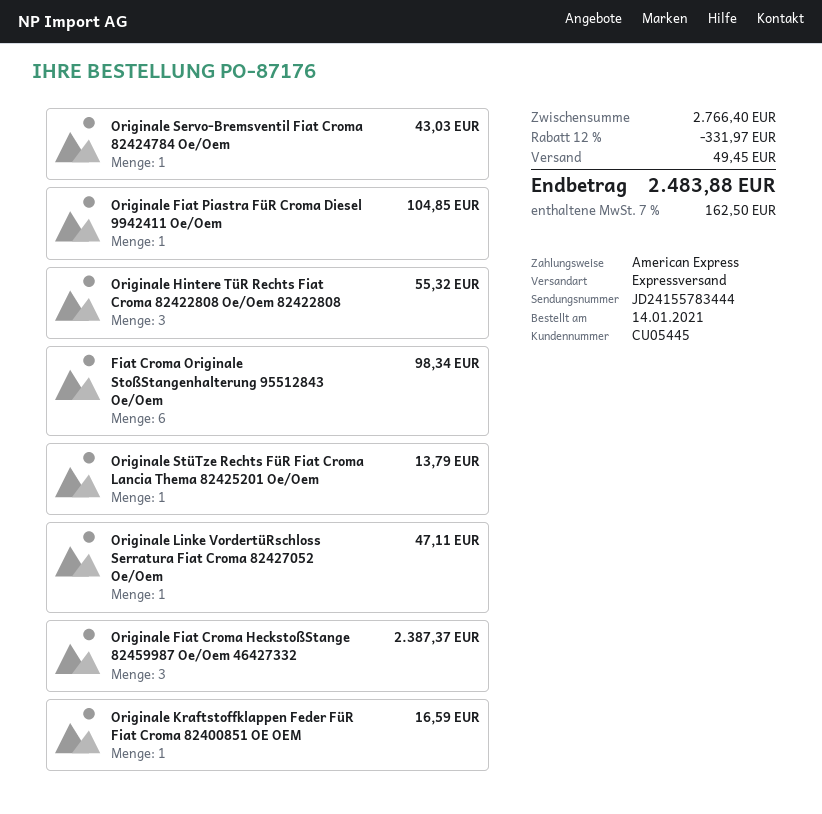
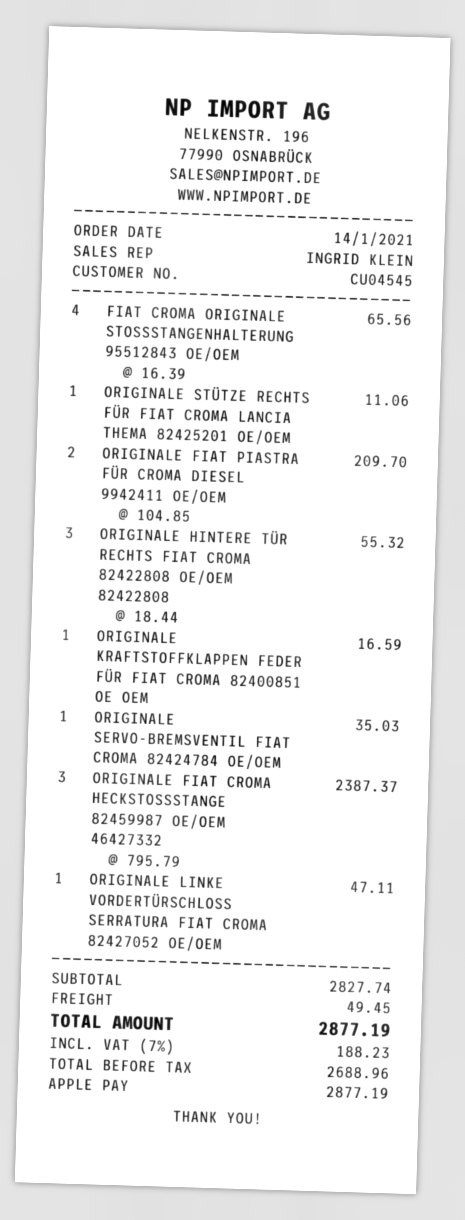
customer number: CU05445 -> CU04545
payment method: American Express -> Apple Pay
Originale Servo-Bremsventil Fiat Croma 82424784 Oe/Oem: 1 for 43.03 -> 1 for 35.03
Originale Fiat Piastra FüR Croma Diesel 9942411 Oe/Oem: 1 for 104.85 -> 2 for 209.70
Fiat Croma Originale StoßStangenhalterung 95512843 Oe/Oem: 6 for 98.34 -> 4 for 65.56
Originale StüTze Rechts FüR Fiat Croma Lancia Thema 82425201 Oe/Oem: 1 for 13.79 -> 1 for 11.06
subtotal: 2766.40 -> 2827.74
discount: 12% = 331.97 -> none
tax: 7% = 162.50 -> 7% = 188.23
total: 2483.88 -> 2877.19

